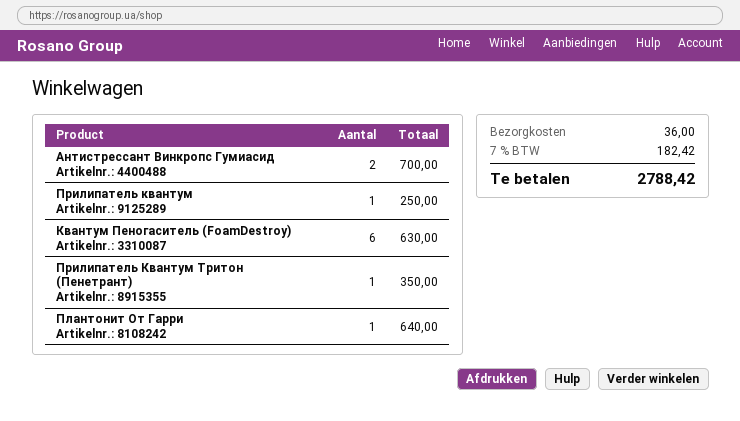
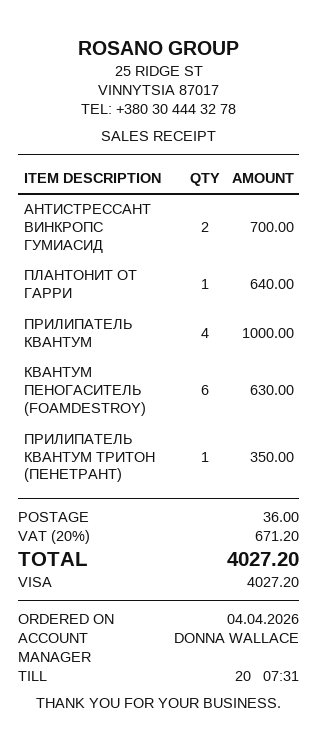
Прилипатель квантум: 1 for 250.00 -> 4 for 1000.00
tax: 7% = 182.42 -> 20% = 671.20
total: 2788.42 -> 4027.20

